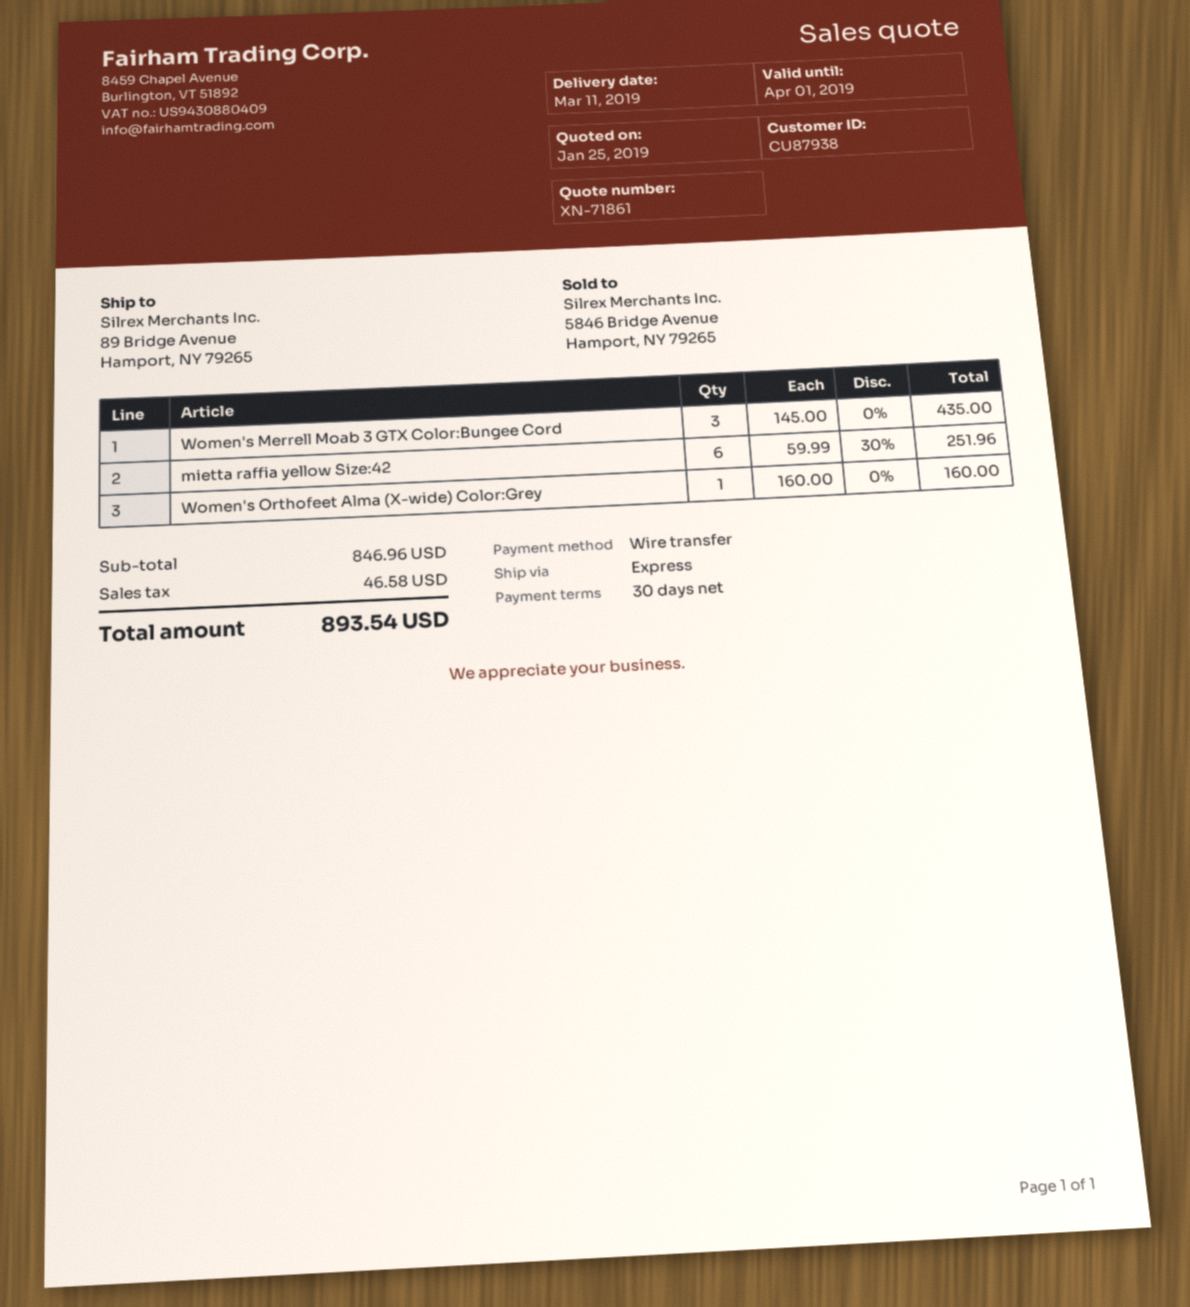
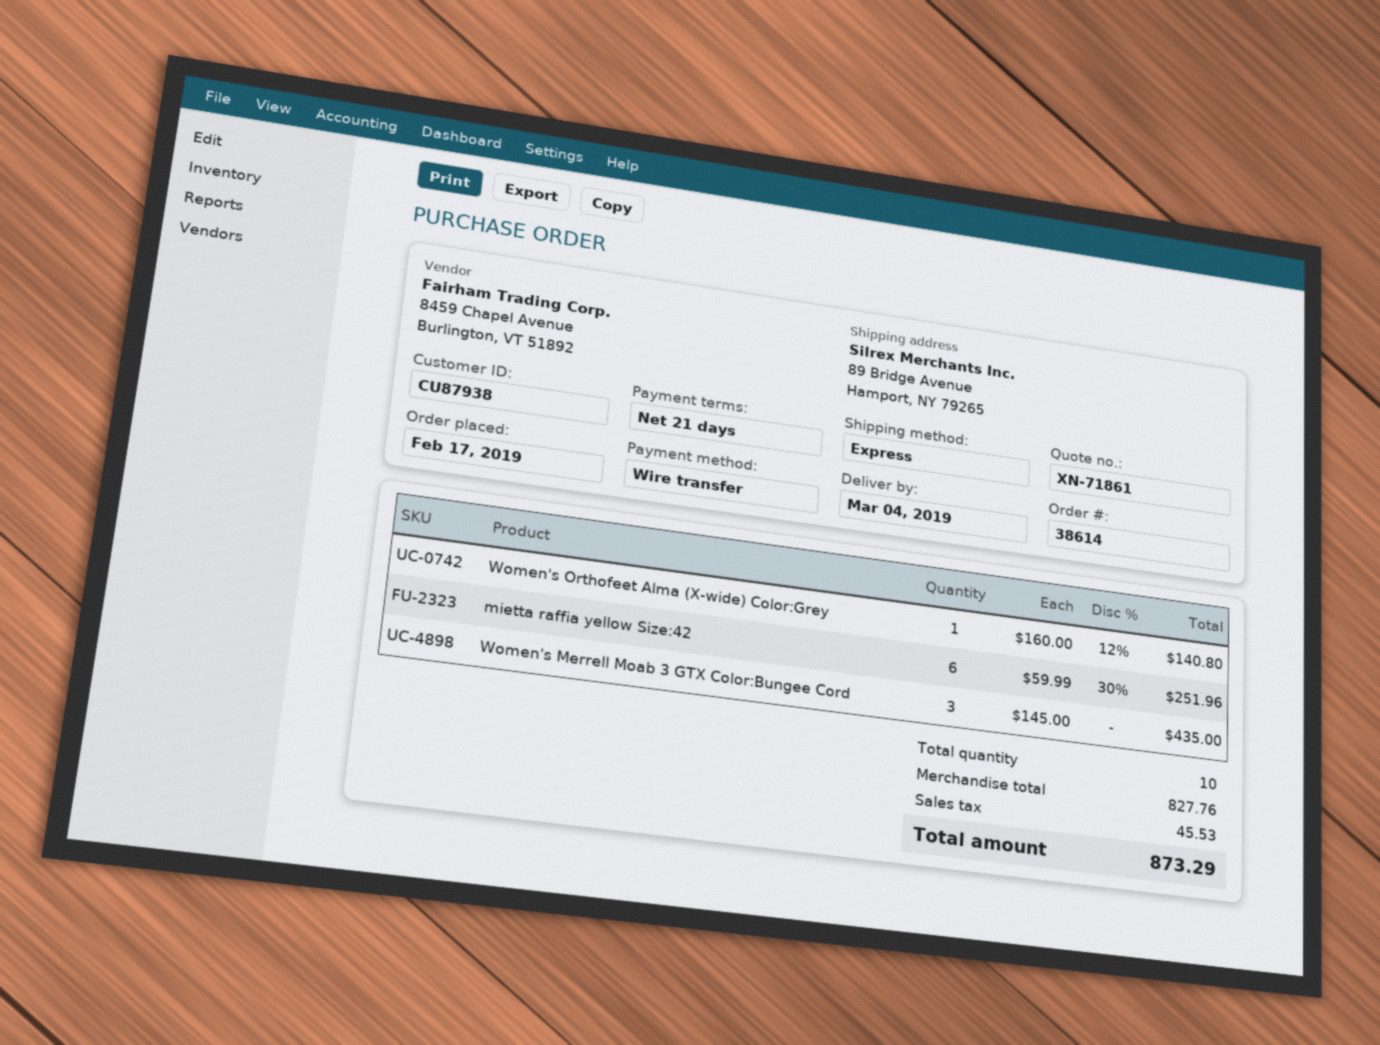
delivery date: 2019-03-11 -> 2019-03-04
payment terms: 30 days -> 21 days
Women's Orthofeet Alma (X-wide) Color:Grey: 1 x 160.00 = 160.00 -> 1 x 160.00 - 12% = 140.80
subtotal: 846.96 -> 827.76
tax: 46.58 -> 45.53
total: 893.54 -> 873.29

